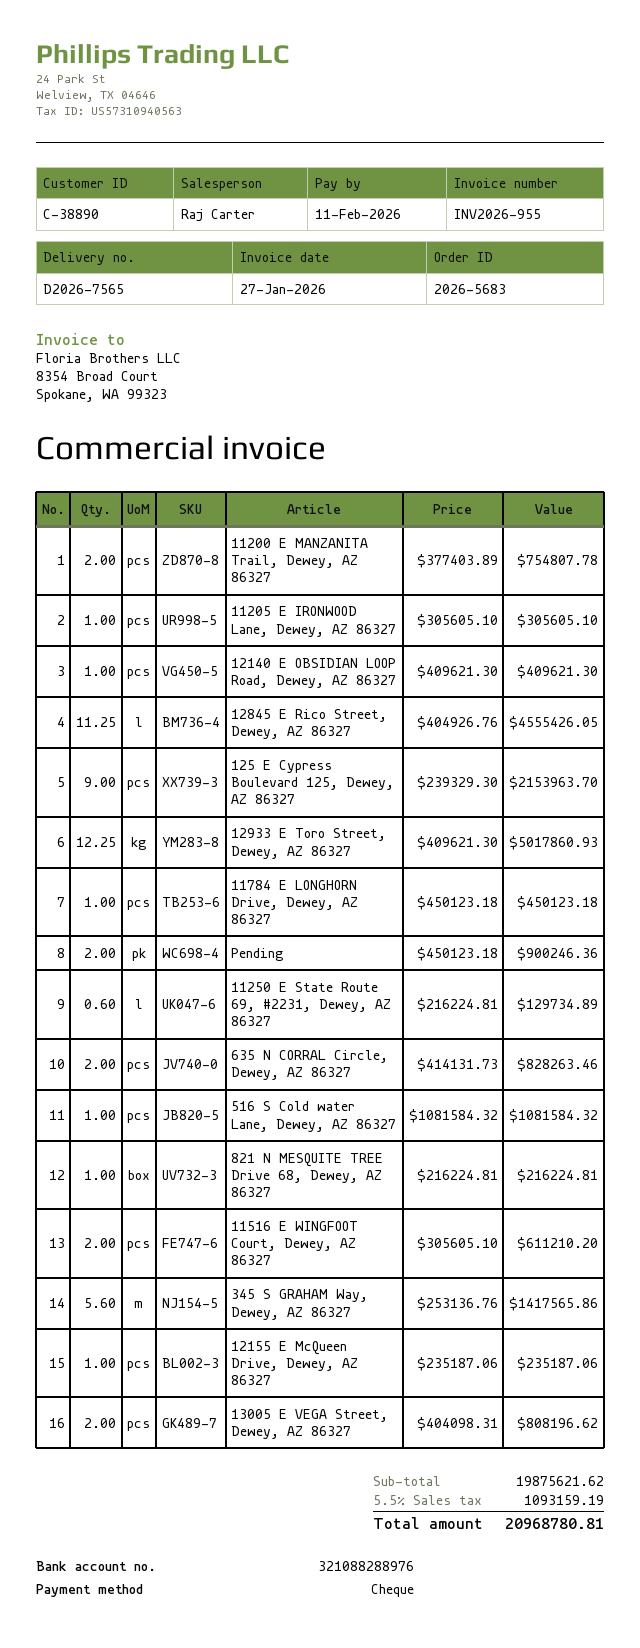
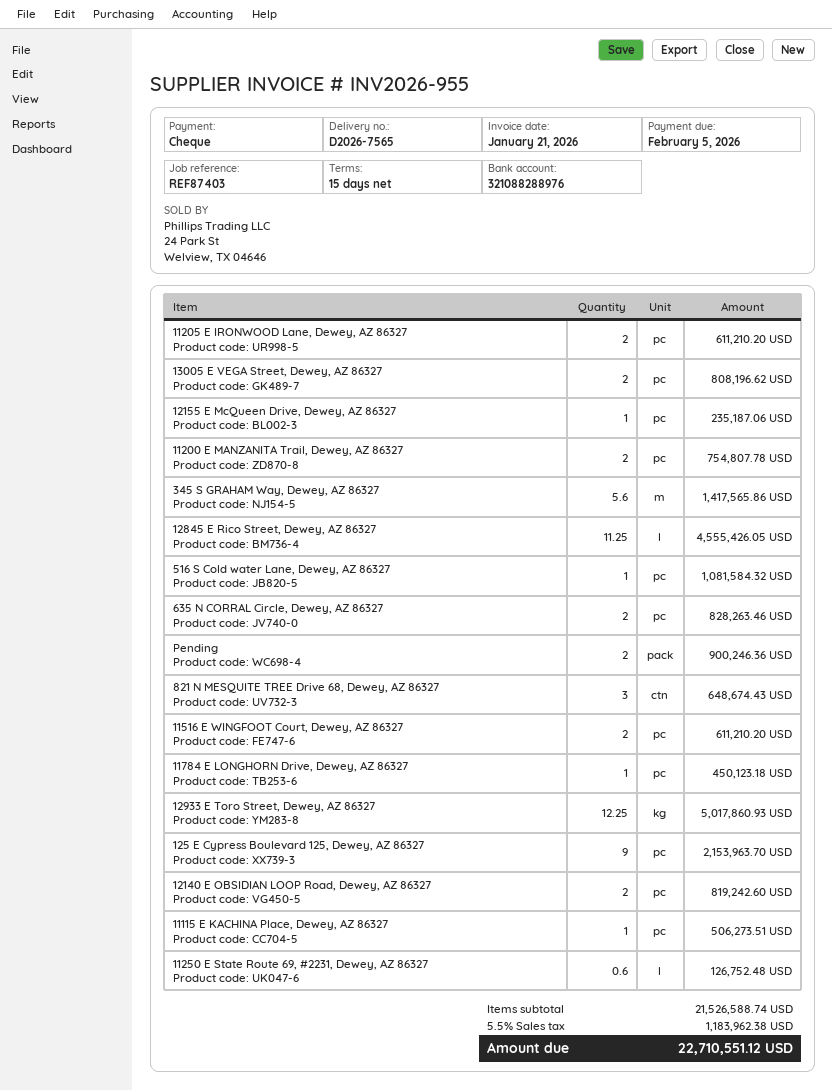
invoice date: 2026-01-27 -> 2026-01-21
due date: 2026-02-11 -> 2026-02-05
11205 E IRONWOOD Lane, Dewey, AZ 86327: 1 for 305605.10 -> 2 for 611210.20
12140 E OBSIDIAN LOOP Road, Dewey, AZ 86327: 1 for 409621.30 -> 2 for 819242.60
11250 E State Route 69, #2231, Dewey, AZ 86327: 0.6 for 129734.89 -> 0.6 for 126752.48
821 N MESQUITE TREE Drive 68, Dewey, AZ 86327: 1 for 216224.81 -> 3 for 648674.43
11115 E KACHINA Place, Dewey, AZ 86327: none -> 1 for 506273.51
subtotal: 19875621.62 -> 21526588.74
tax: 5.5% = 1093159.19 -> 5.5% = 1183962.38
total: 20968780.81 -> 22710551.12

